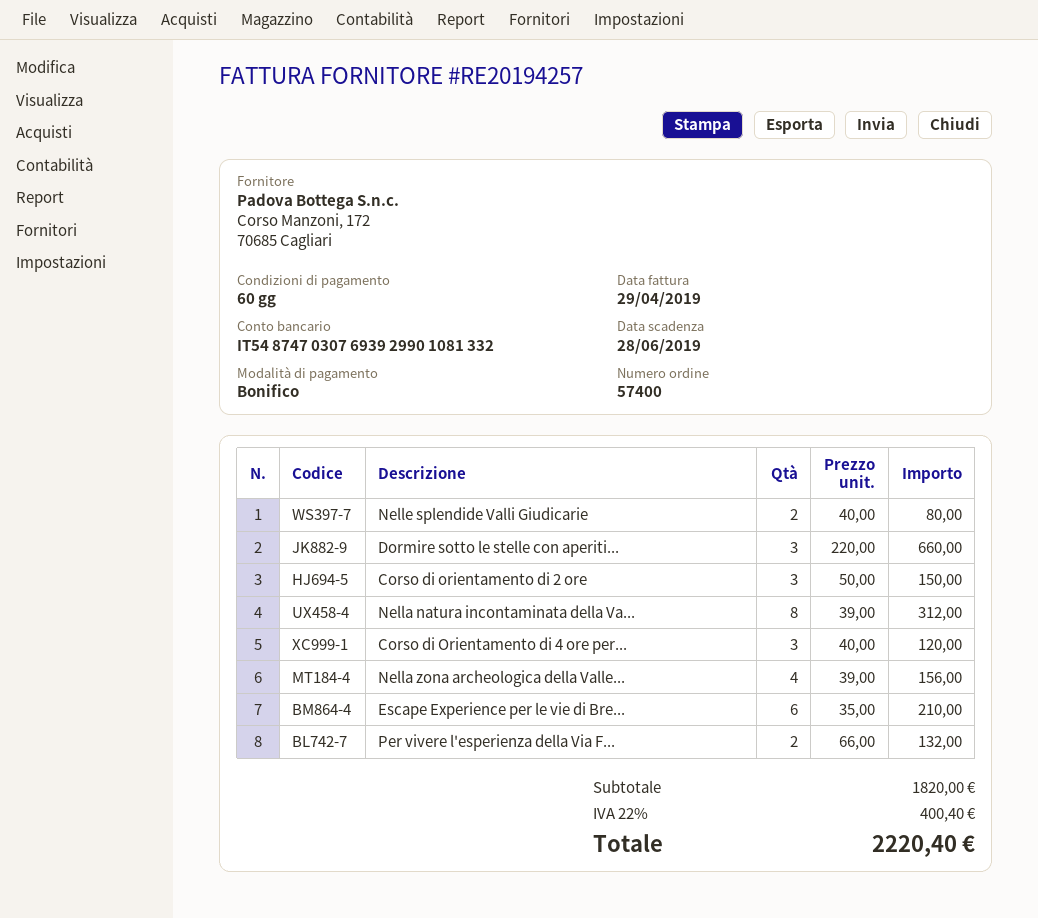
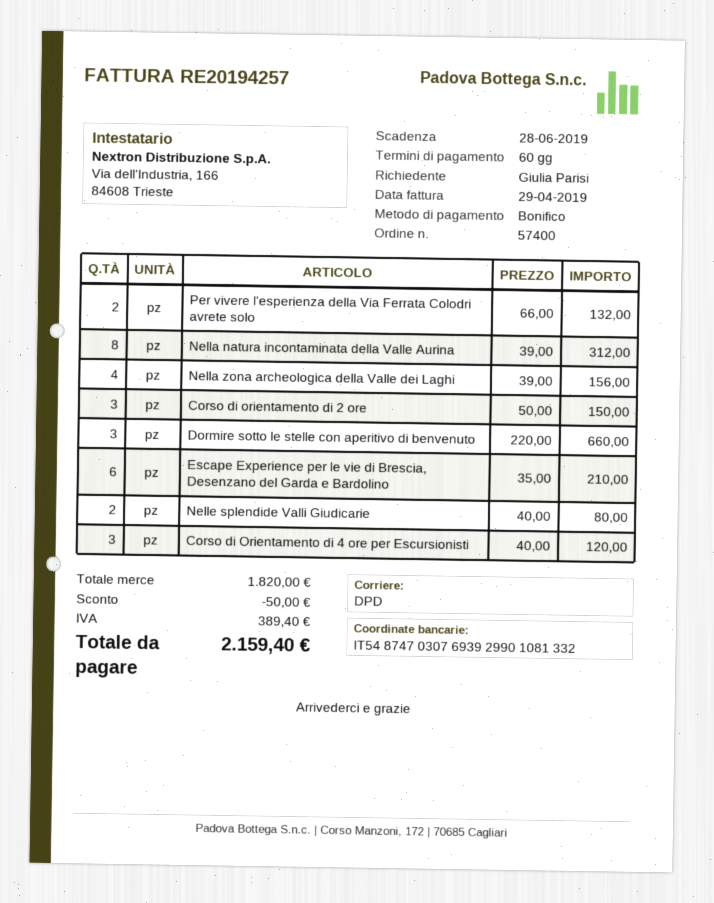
discount: none -> 50.00
tax: 400.40 -> 389.40
total: 2220.40 -> 2159.40

